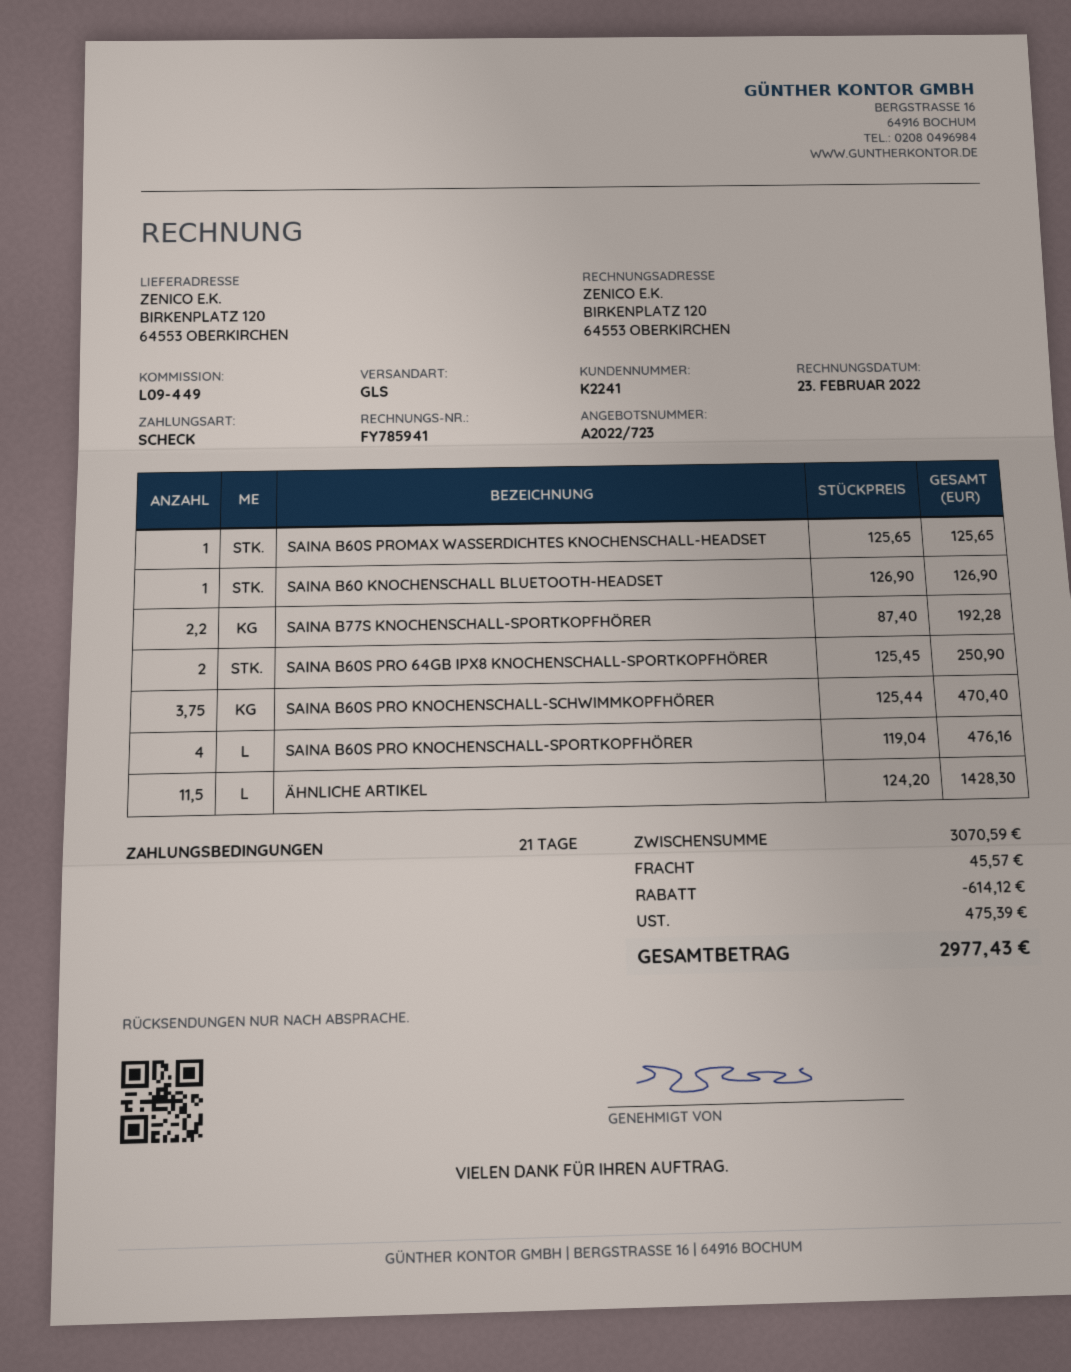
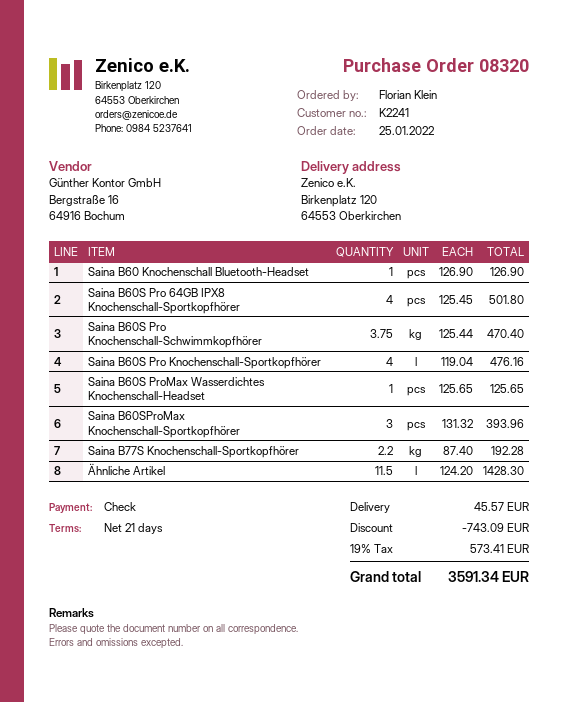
SAINA B60S PRO 64GB IPX8 KNOCHENSCHALL-SPORTKOPFHÖRER: 2 x 125.45 = 250.90 -> 4 x 125.45 = 501.80
Saina B60SProMax Knochenschall-Sportkopfhörer: none -> 3 x 131.32 = 393.96
discount: 614.12 -> 743.09
tax: 475.39 -> 573.41
total: 2977.43 -> 3591.34

